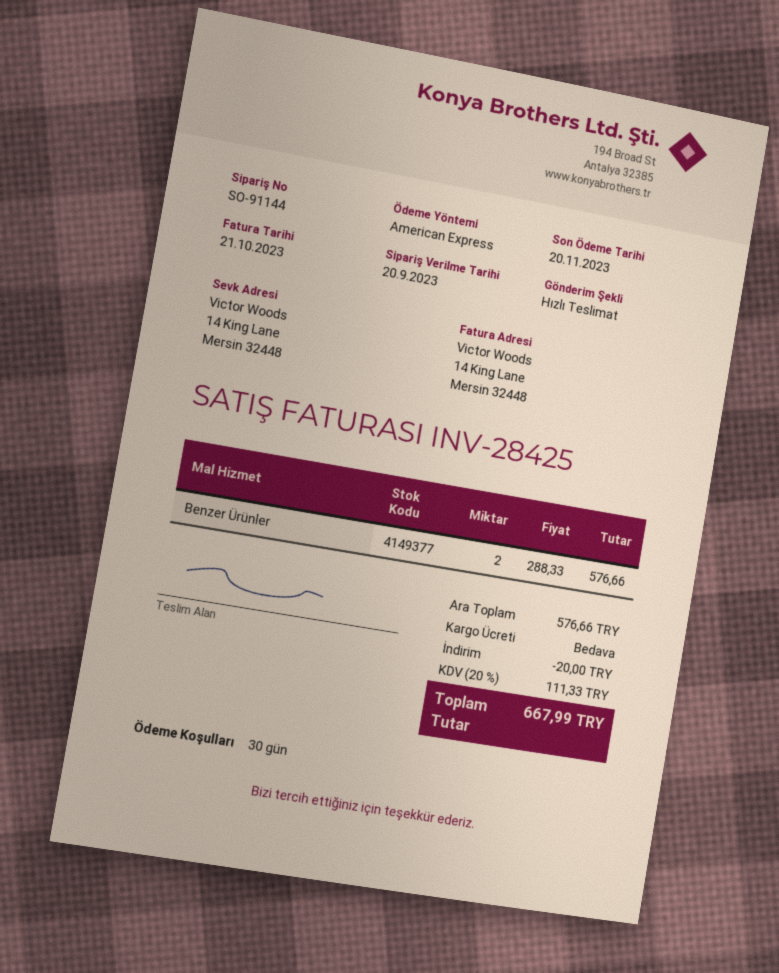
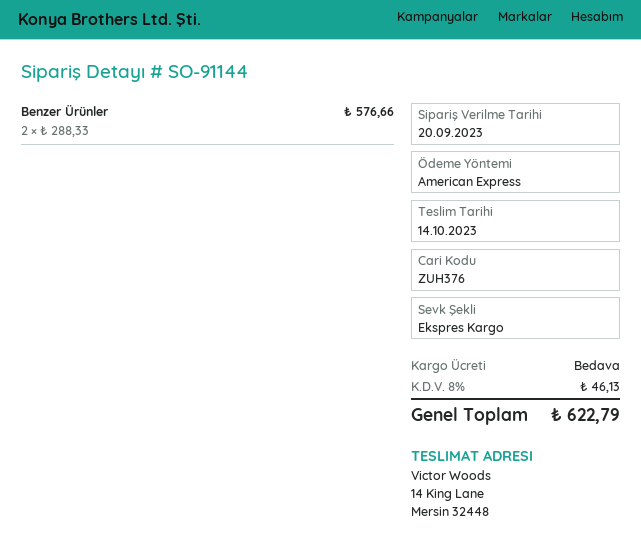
discount: 20.00 -> none
tax: 20% = 111.33 -> 8% = 46.13
total: 667.99 -> 622.79

